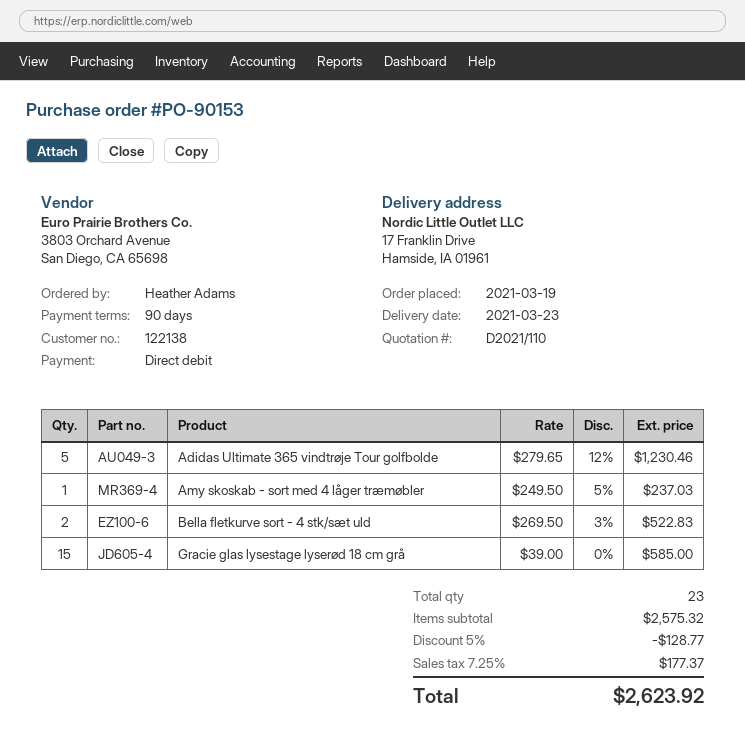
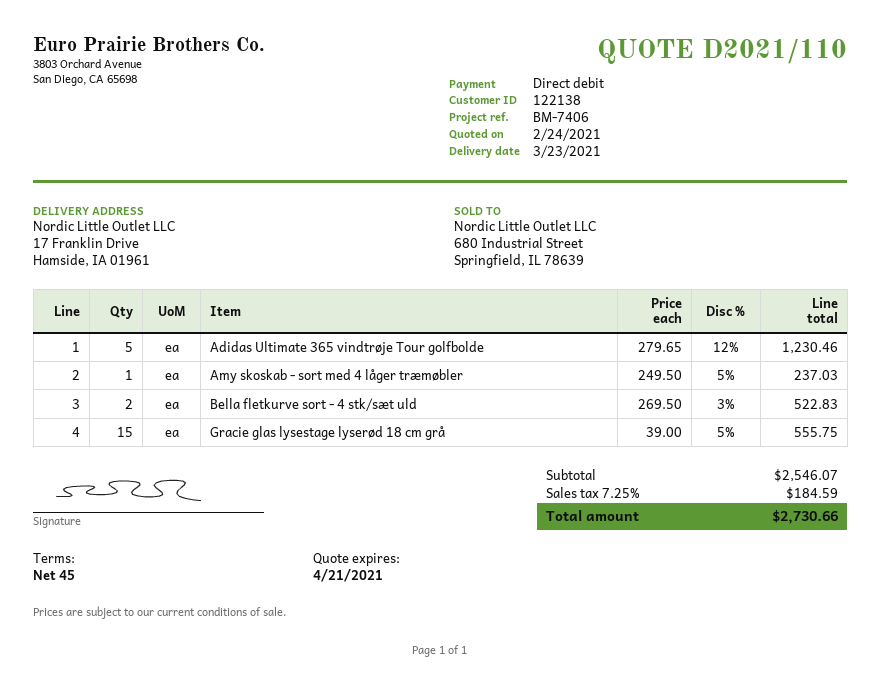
payment terms: 90 days -> 45 days
Gracie glas lysestage lyserød 18 cm grå: 15 x 39.00 = 585.00 -> 15 x 39.00 - 5% = 555.75
subtotal: 2575.32 -> 2546.07
discount: 5% = 128.77 -> none
tax: 7.25% = 177.37 -> 7.25% = 184.59
total: 2623.92 -> 2730.66

